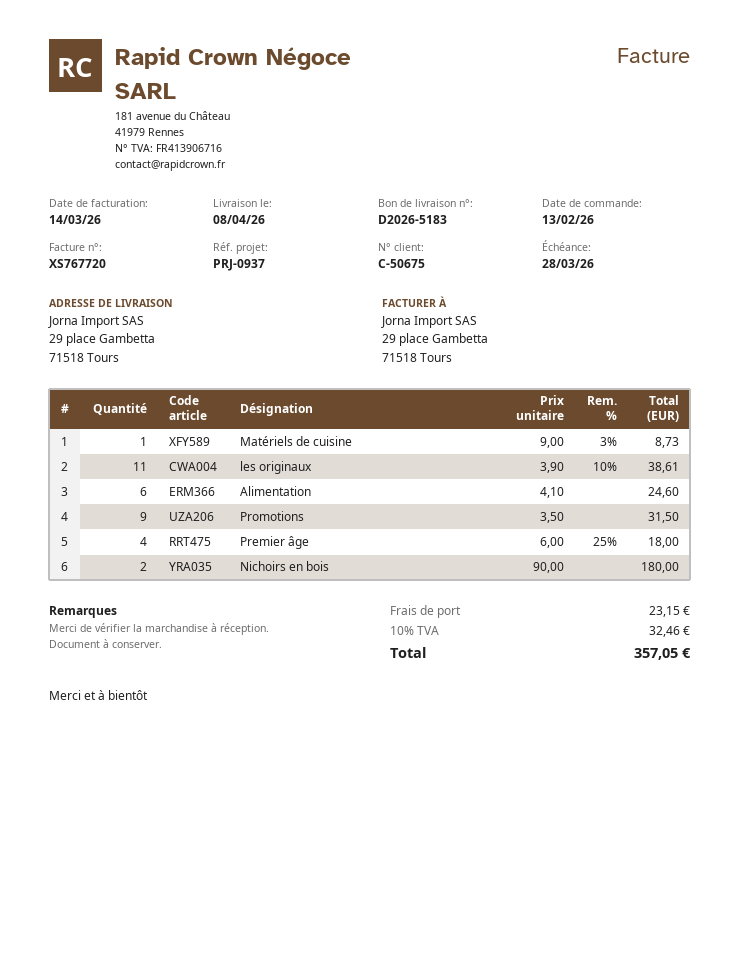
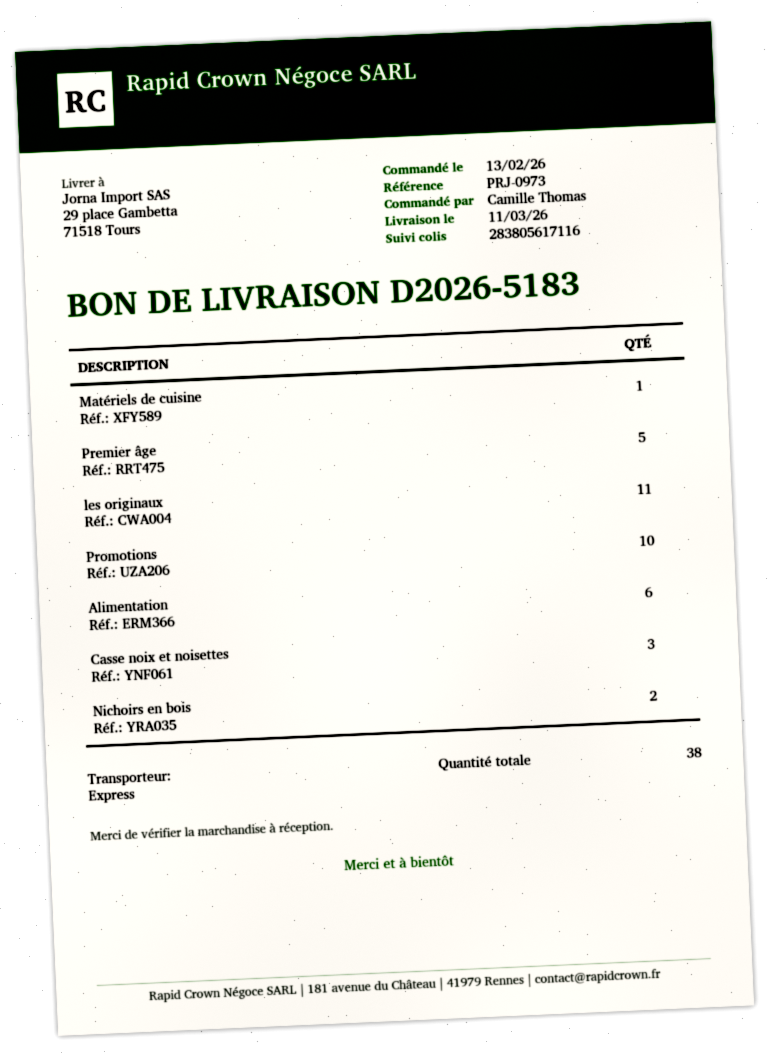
delivery date: 2026-04-08 -> 2026-03-11
reference: PRJ-0937 -> PRJ-0973
Promotions: 9 -> 10
Premier âge: 4 -> 5
Casse noix et noisettes: none -> 3

